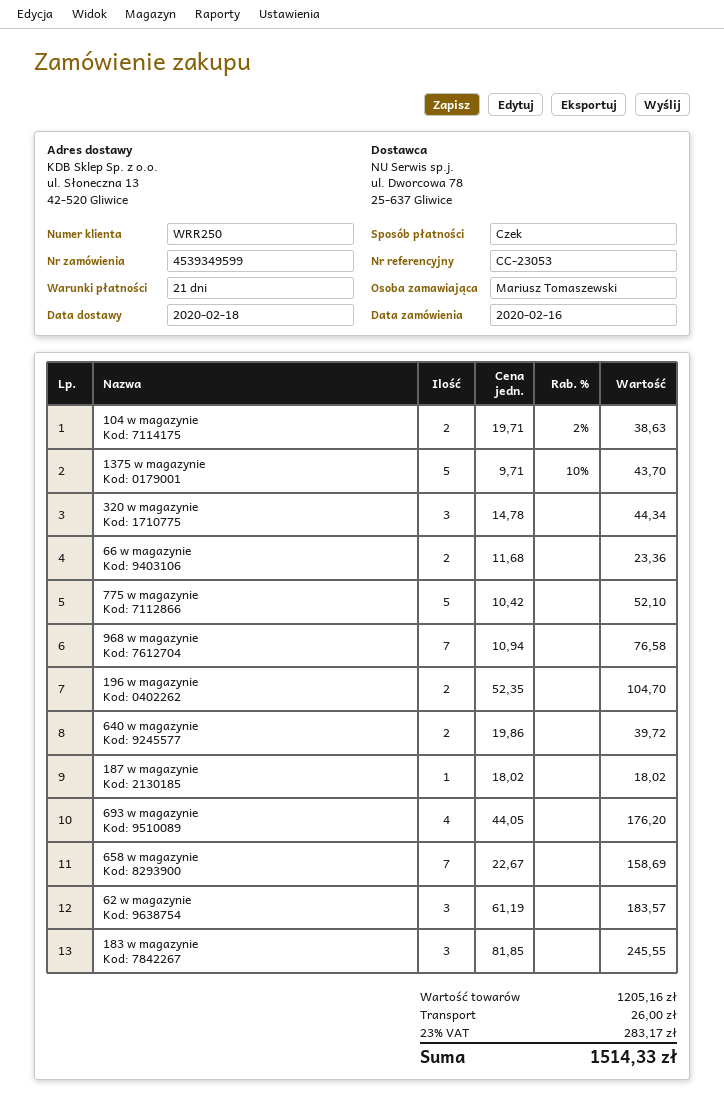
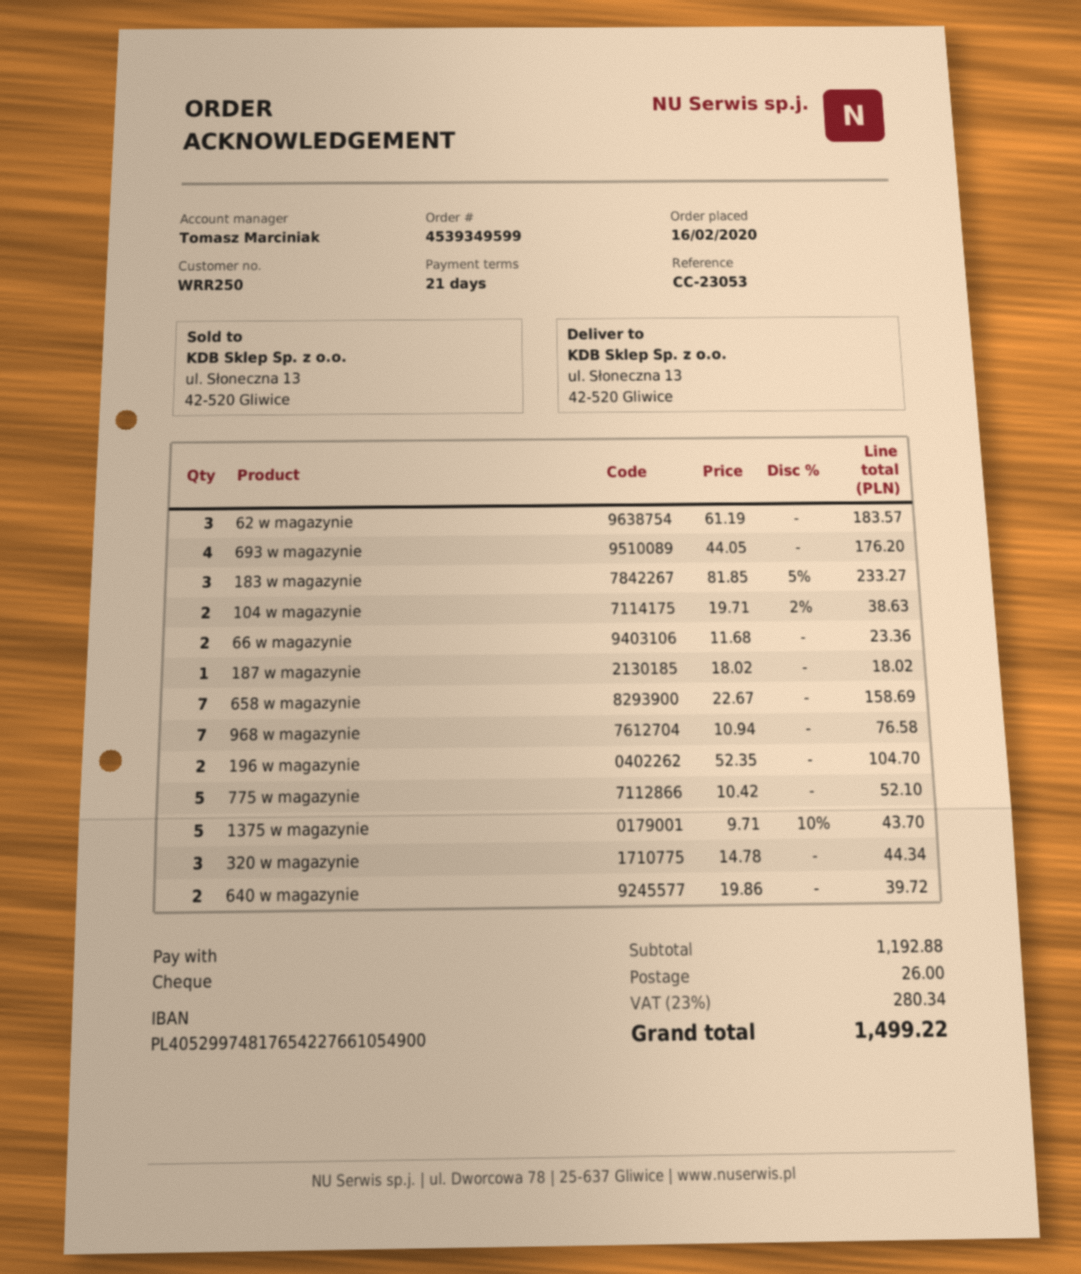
183 w magazynie: 3 x 81.85 = 245.55 -> 3 x 81.85 - 5% = 233.27
subtotal: 1205.16 -> 1192.88
tax: 23% = 283.17 -> 23% = 280.34
total: 1514.33 -> 1499.22

